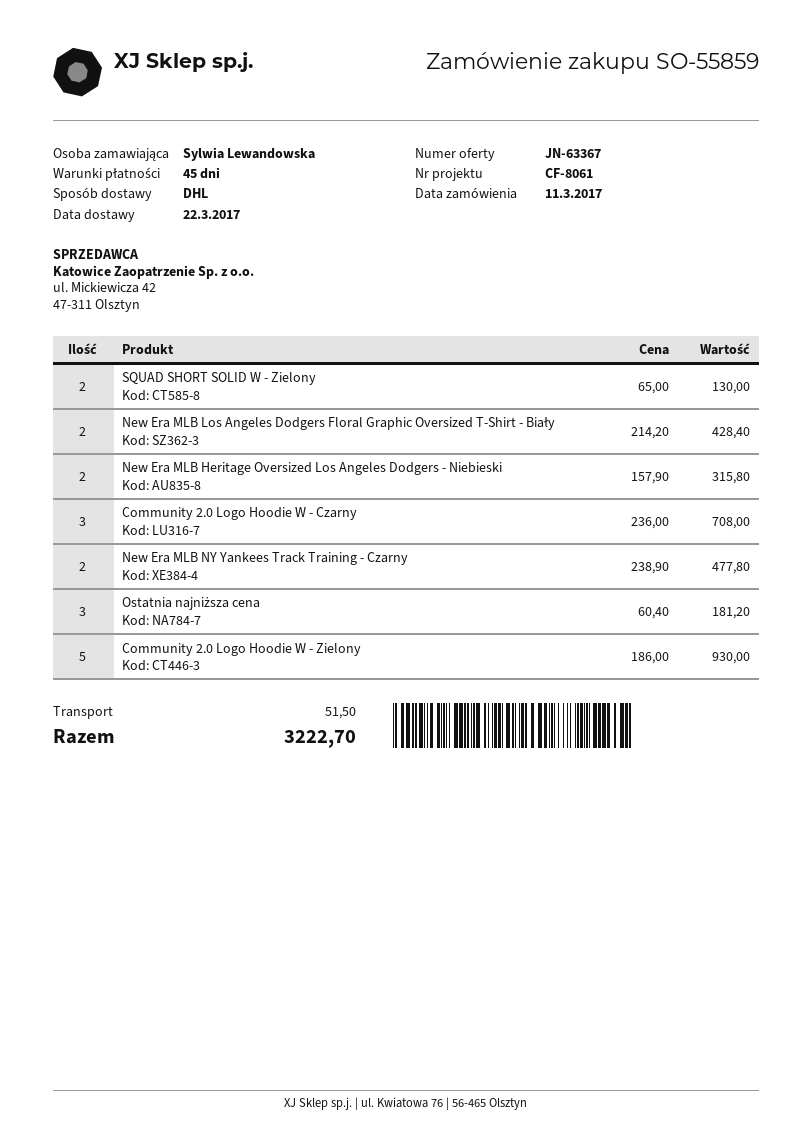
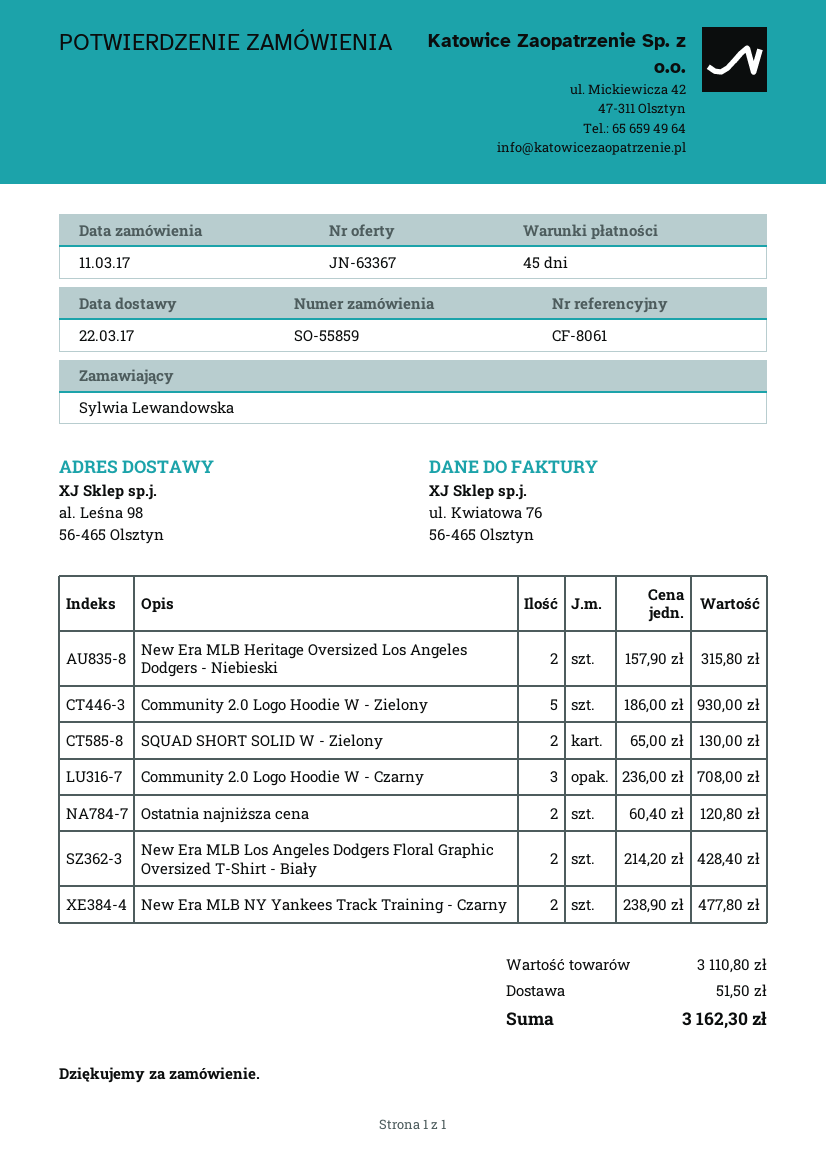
Ostatnia najniższa cena: 3 x 60.40 = 181.20 -> 2 x 60.40 = 120.80
total: 3222.70 -> 3162.30

